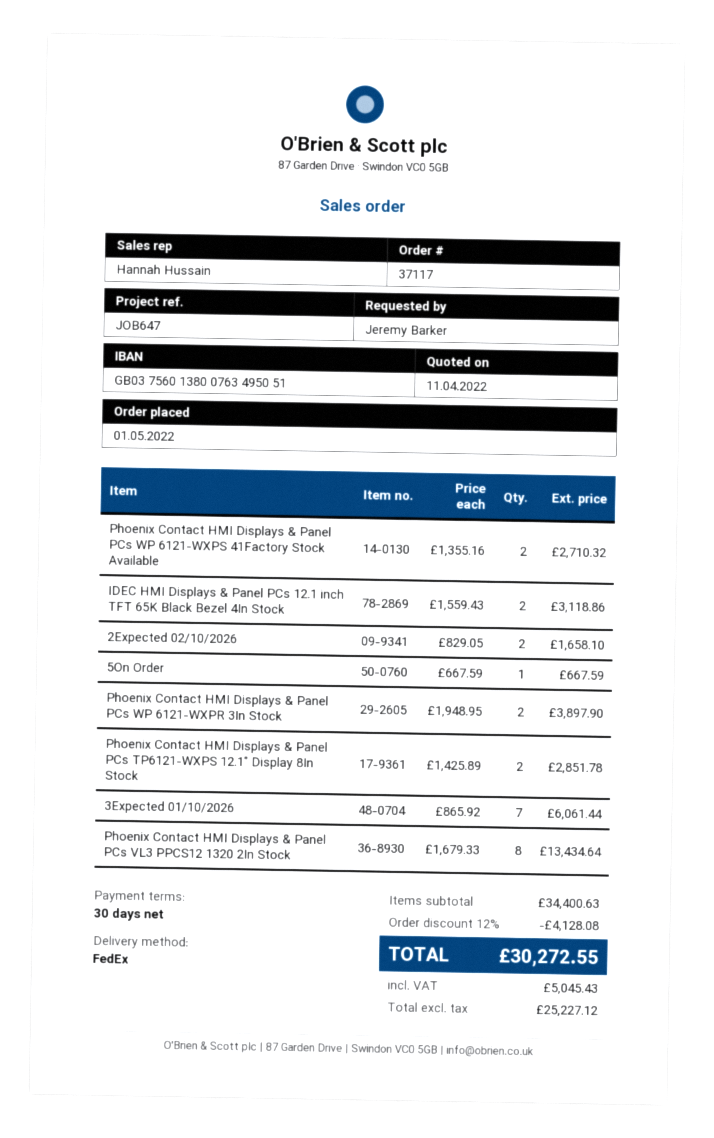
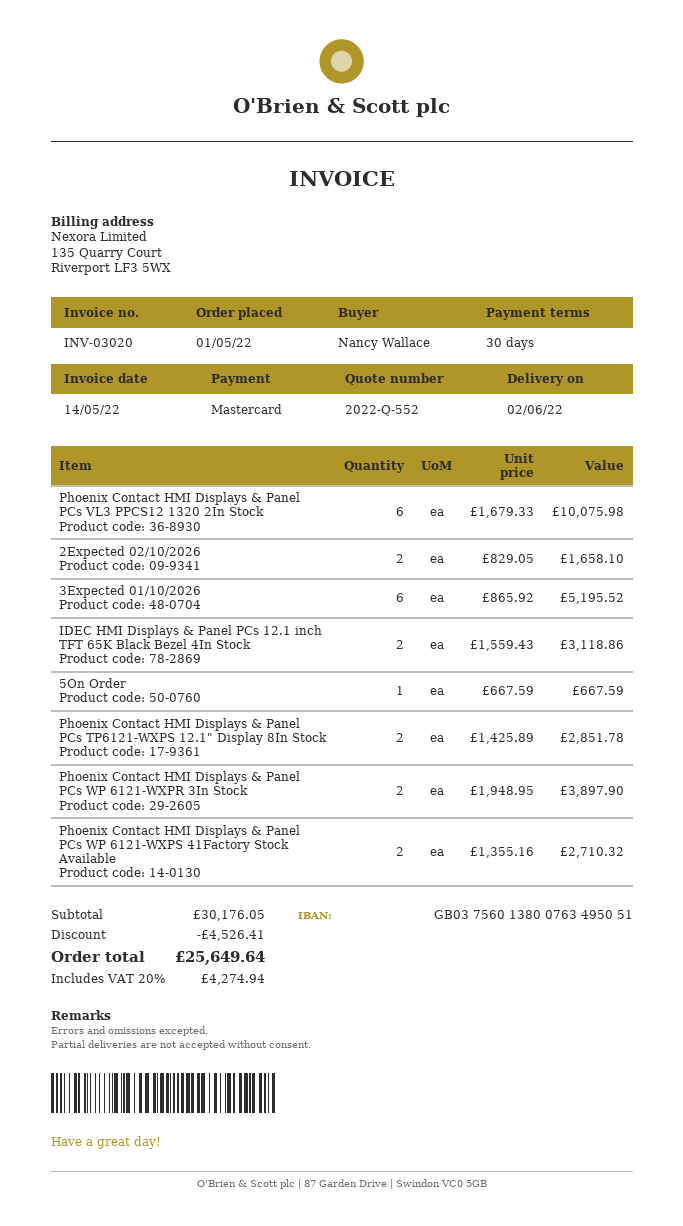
ordered by: Jeremy Barker -> Nancy Wallace
3Expected 01/10/2026: 7 x 865.92 = 6061.44 -> 6 x 865.92 = 5195.52
Phoenix Contact HMI Displays & Panel PCs VL3 PPCS12 1320 2In Stock: 8 x 1679.33 = 13434.64 -> 6 x 1679.33 = 10075.98
subtotal: 34400.63 -> 30176.05
discount: 4128.08 -> 4526.41
tax: 5045.43 -> 4274.94
total: 30272.55 -> 25649.64

